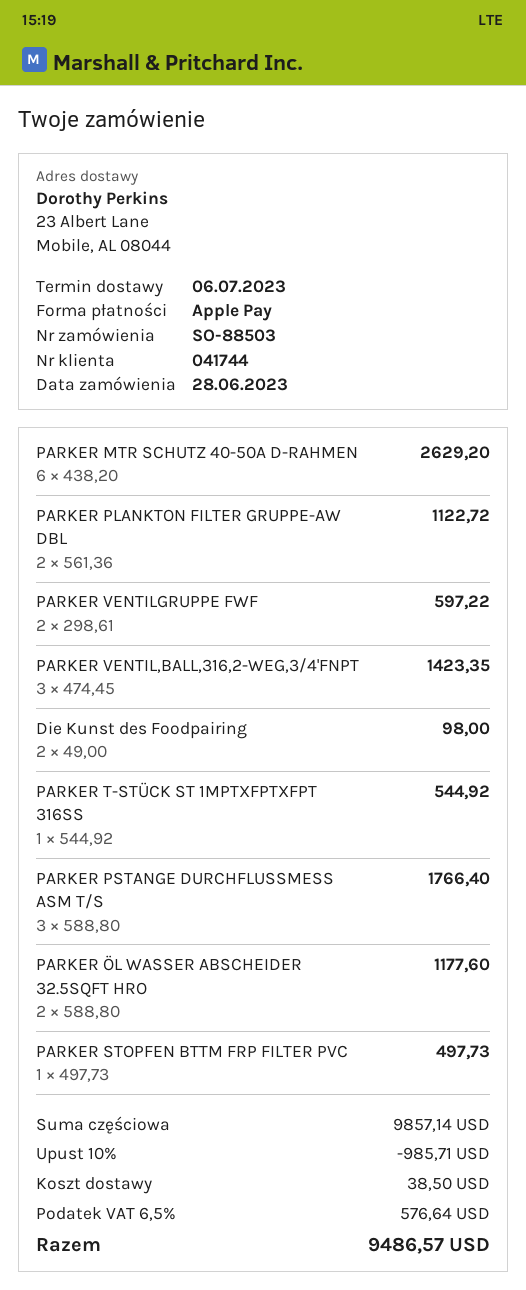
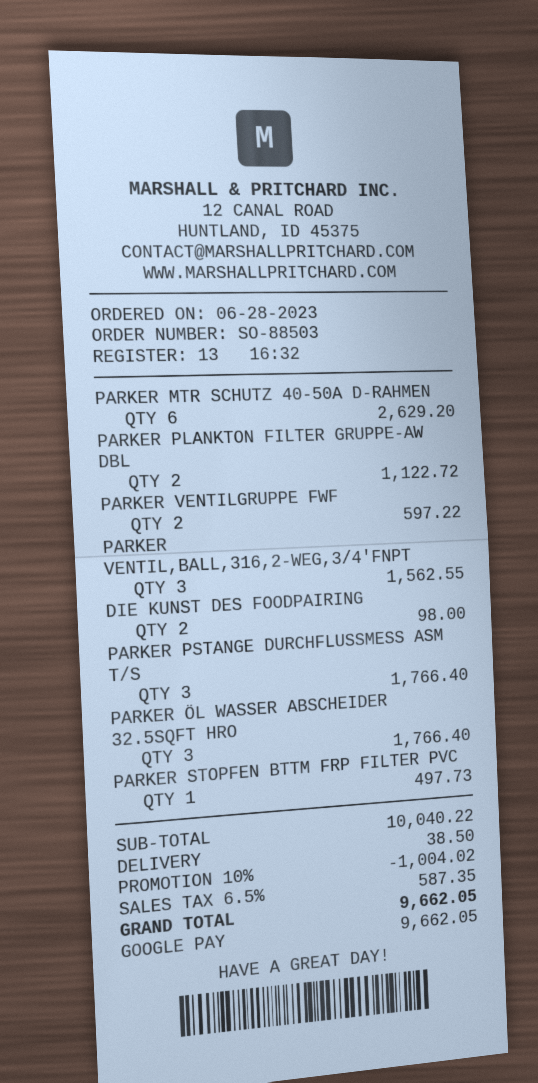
payment method: Apple Pay -> Google Pay
PARKER VENTIL,BALL,316,2-WEG,3/4'FNPT: 3 for 1423.35 -> 3 for 1562.55
PARKER T-STÜCK ST 1MPTXFPTXFPT 316SS: 1 for 544.92 -> none
PARKER ÖL WASSER ABSCHEIDER 32.5SQFT HRO: 2 for 1177.60 -> 3 for 1766.40
subtotal: 9857.14 -> 10040.22
discount: 10% = 985.71 -> 10% = 1004.02
tax: 6.5% = 576.64 -> 6.5% = 587.35
total: 9486.57 -> 9662.05

